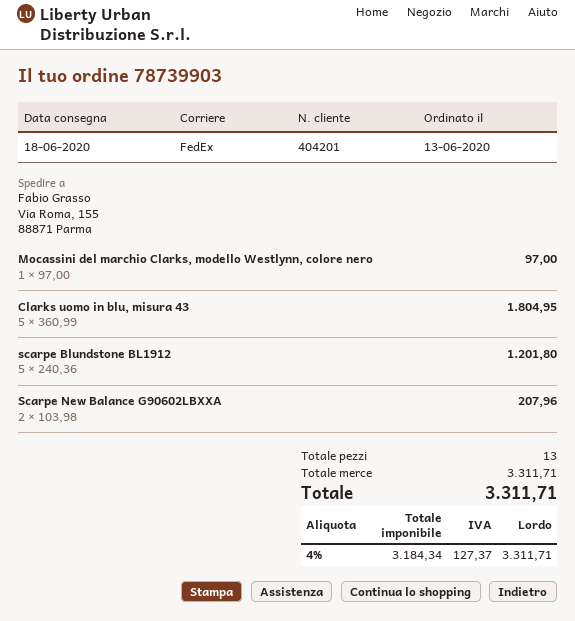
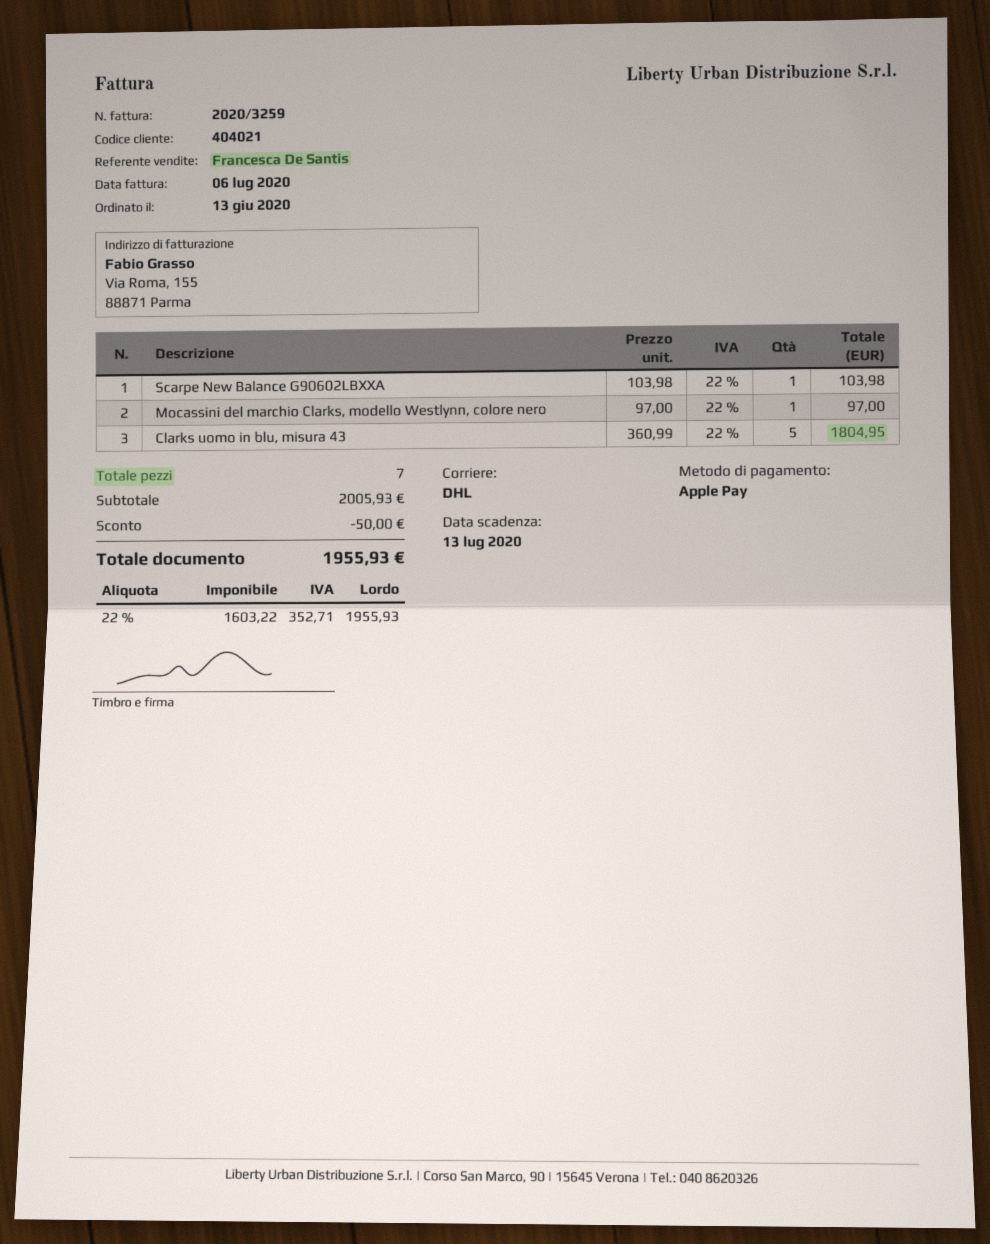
customer number: 404201 -> 404021
shipping method: FedEx -> DHL
scarpe Blundstone BL1912: 5 x 240.36 = 1201.80 -> none
Scarpe New Balance G90602LBXXA: 2 x 103.98 = 207.96 -> 1 x 103.98 = 103.98
total quantity: 13 -> 7
subtotal: 3311.71 -> 2005.93
discount: none -> 50.00
net: 3184.34 -> 1603.22
tax: 4% = 127.37 -> 22% = 352.71
total: 3311.71 -> 1955.93

